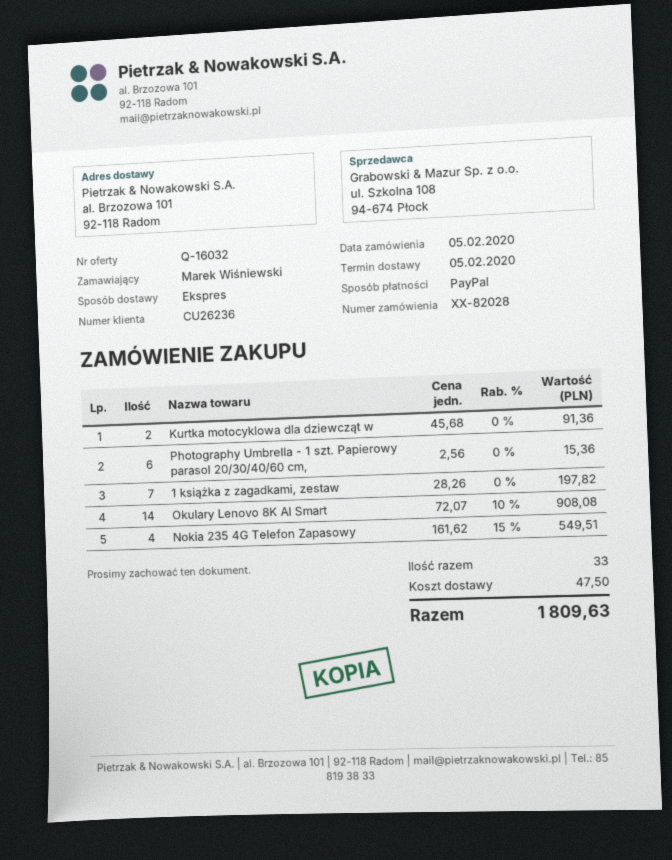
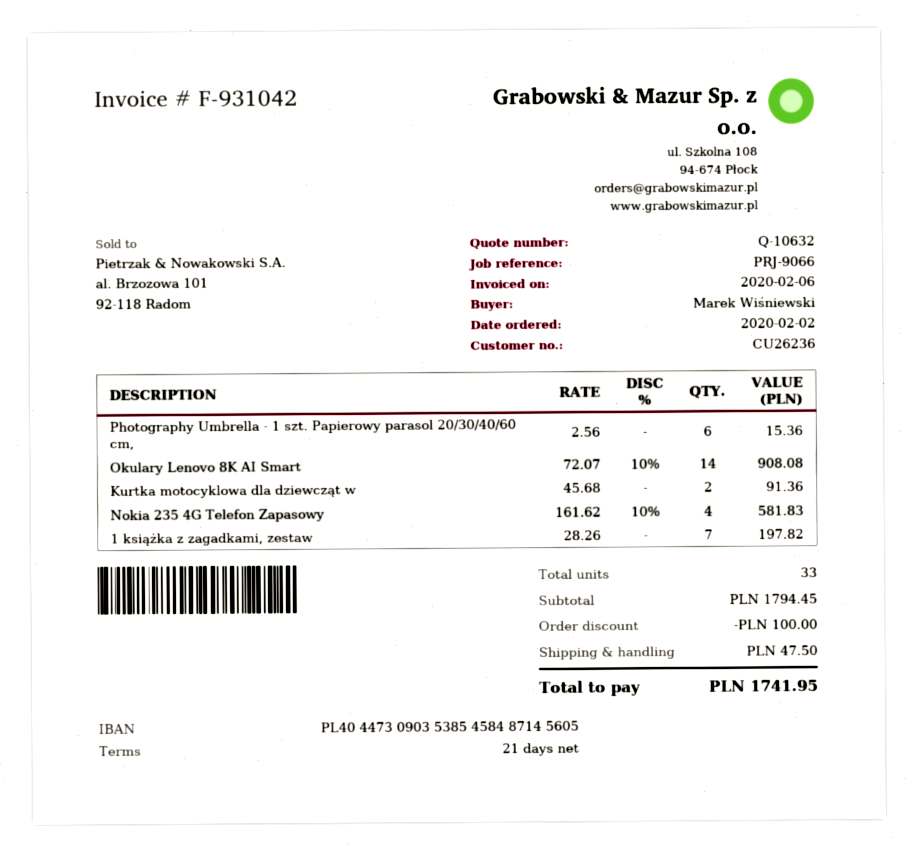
quote number: Q-16032 -> Q-10632
order date: 2020-02-05 -> 2020-02-02
Nokia 235 4G Telefon Zapasowy: 4 x 161.62 - 15% = 549.51 -> 4 x 161.62 - 10% = 581.83
discount: none -> 100.00
total: 1809.63 -> 1741.95

